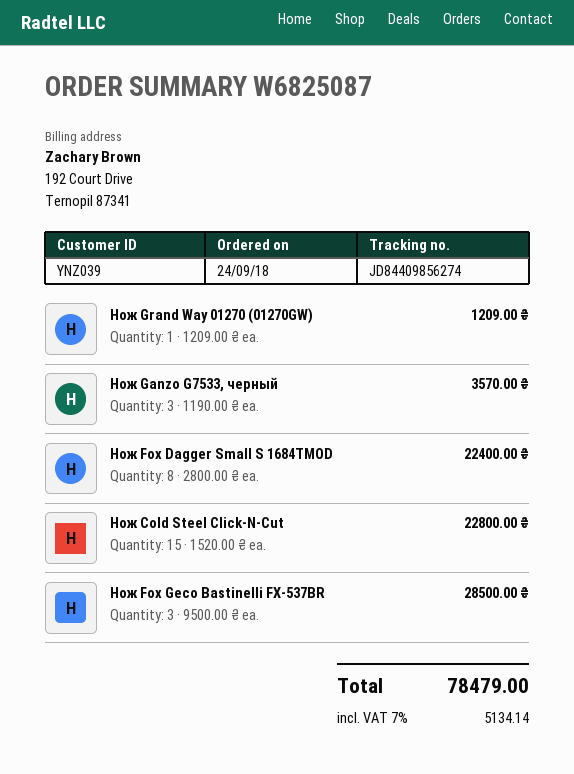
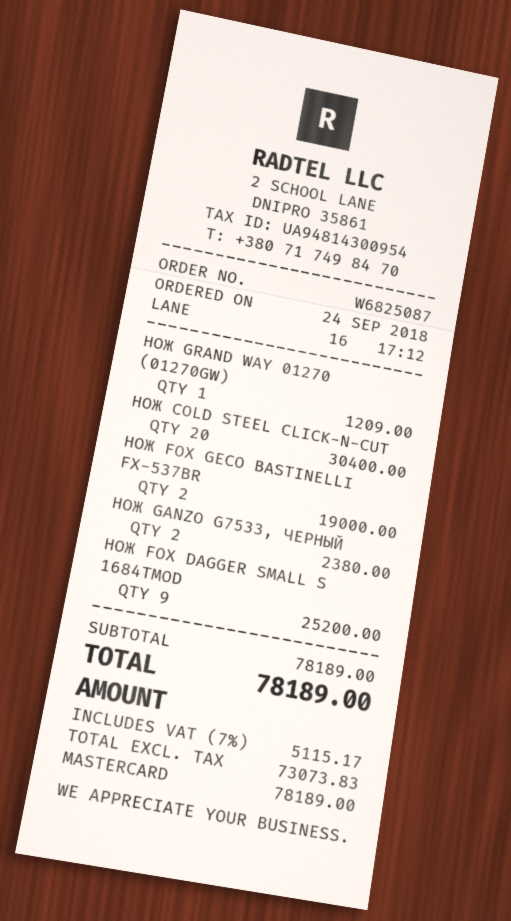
Нож Ganzo G7533, черный: 3 for 3570.00 -> 2 for 2380.00
Нож Fox Dagger Small S 1684TMOD: 8 for 22400.00 -> 9 for 25200.00
Нож Cold Steel Click-N-Cut: 15 for 22800.00 -> 20 for 30400.00
Нож Fox Geco Bastinelli FX-537BR: 3 for 28500.00 -> 2 for 19000.00
tax: 7% = 5134.14 -> 7% = 5115.17
total: 78479.00 -> 78189.00

